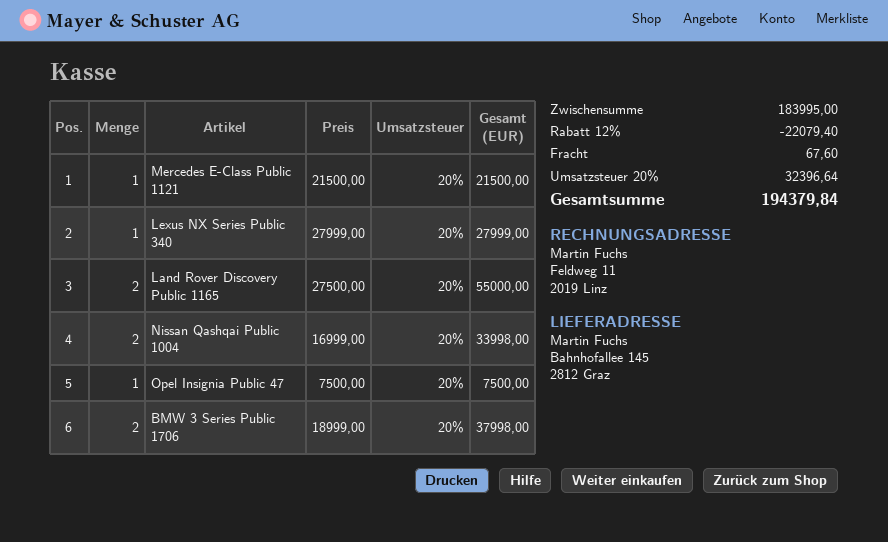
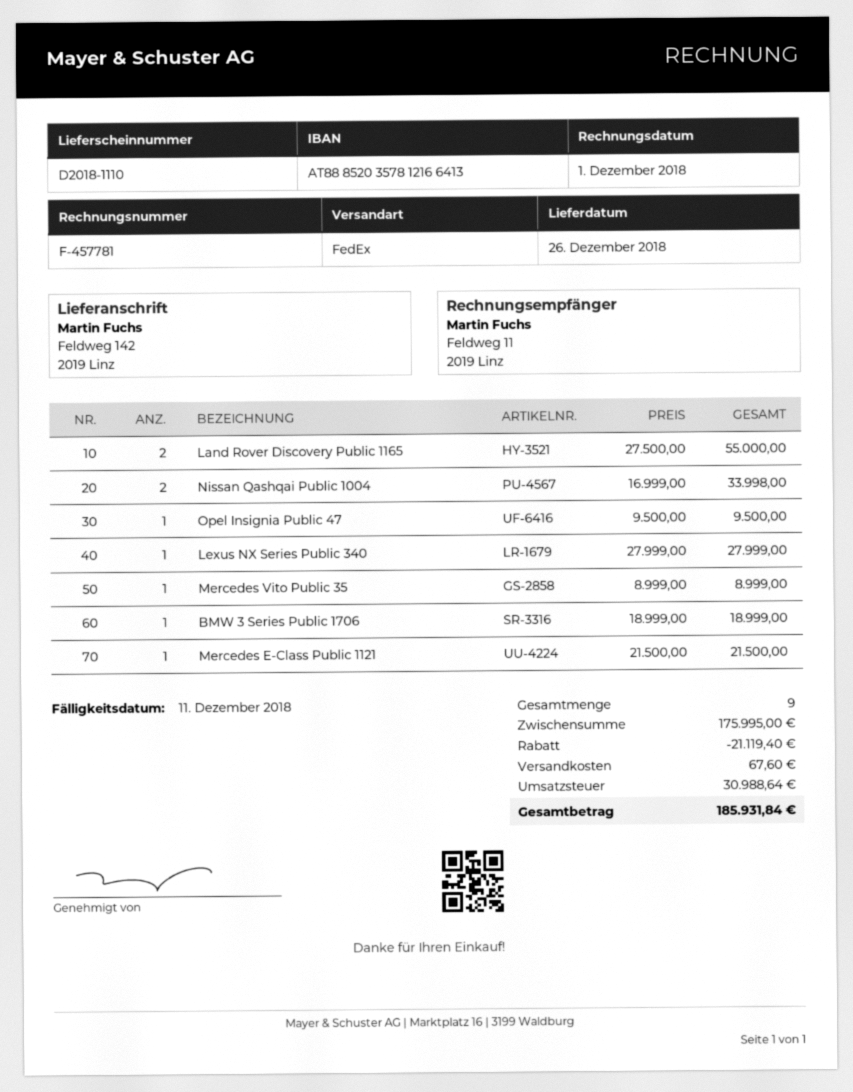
ship to: Bahnhofallee 145, 2812 Graz -> Feldweg 142, 2019 Linz
Opel Insignia Public 47: 1 x 7500.00 = 7500.00 -> 1 x 9500.00 = 9500.00
BMW 3 Series Public 1706: 2 x 18999.00 = 37998.00 -> 1 x 18999.00 = 18999.00
Mercedes Vito Public 35: none -> 1 x 8999.00 = 8999.00
subtotal: 183995.00 -> 175995.00
discount: 22079.40 -> 21119.40
tax: 32396.64 -> 30988.64
total: 194379.84 -> 185931.84

